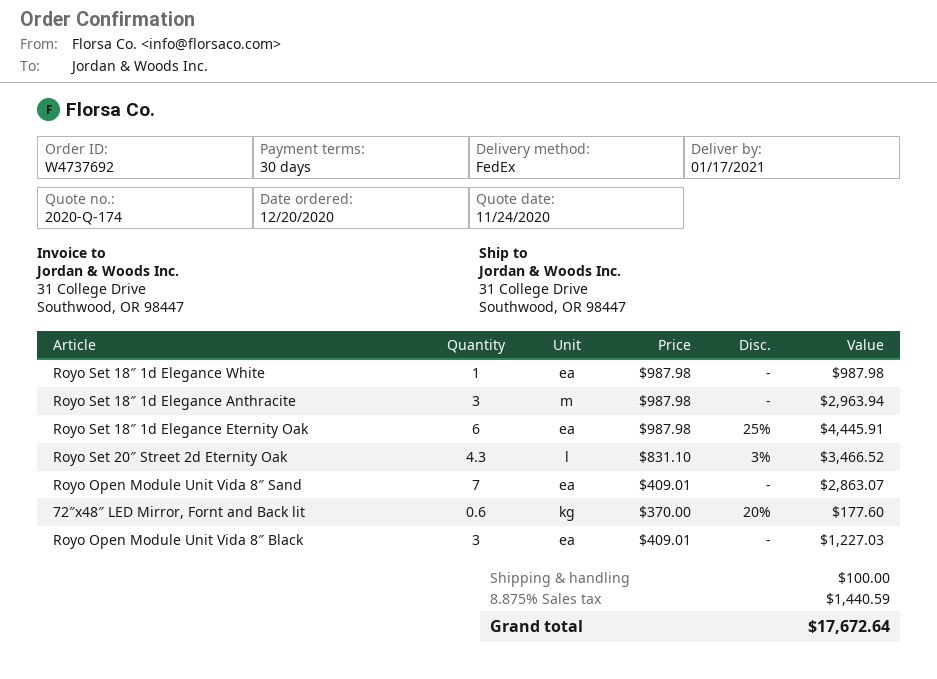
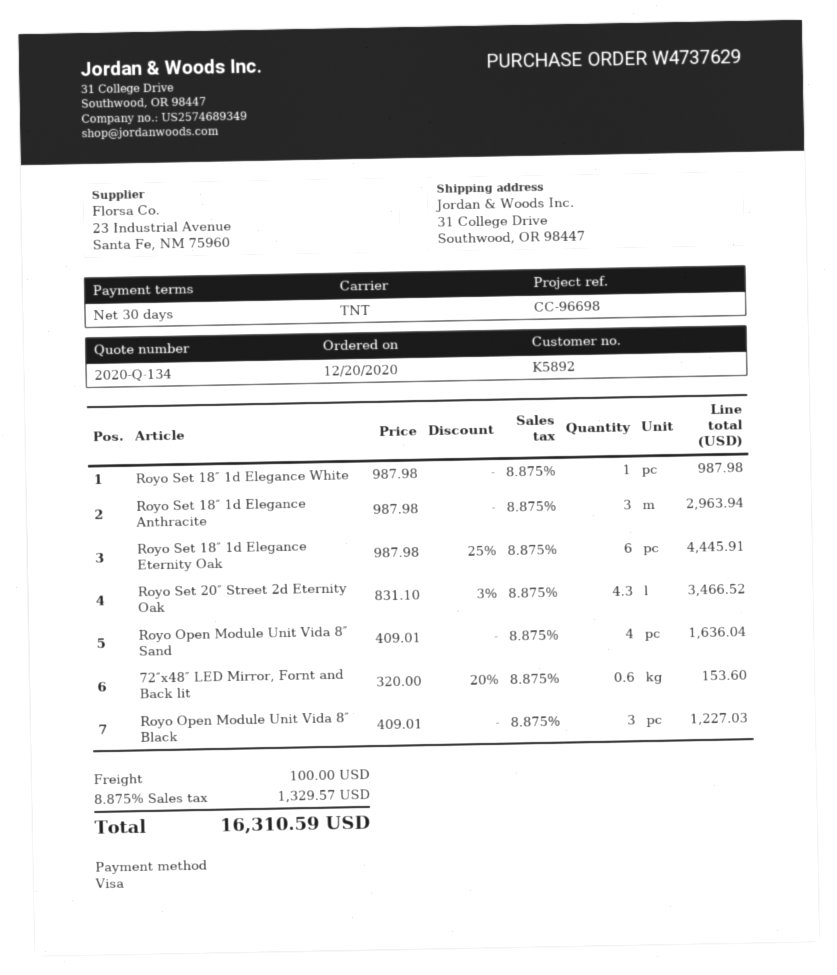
quote number: 2020-Q-174 -> 2020-Q-134
order number: W4737692 -> W4737629
shipping method: FedEx -> TNT
Royo Open Module Unit Vida 8″ Sand: 7 x 409.01 = 2863.07 -> 4 x 409.01 = 1636.04
72″x48″ LED Mirror, Fornt and Back lit: 0.6 x 370.00 - 20% = 177.60 -> 0.6 x 320.00 - 20% = 153.60
tax: 8.875% = 1440.59 -> 8.875% = 1329.57
total: 17672.64 -> 16310.59

